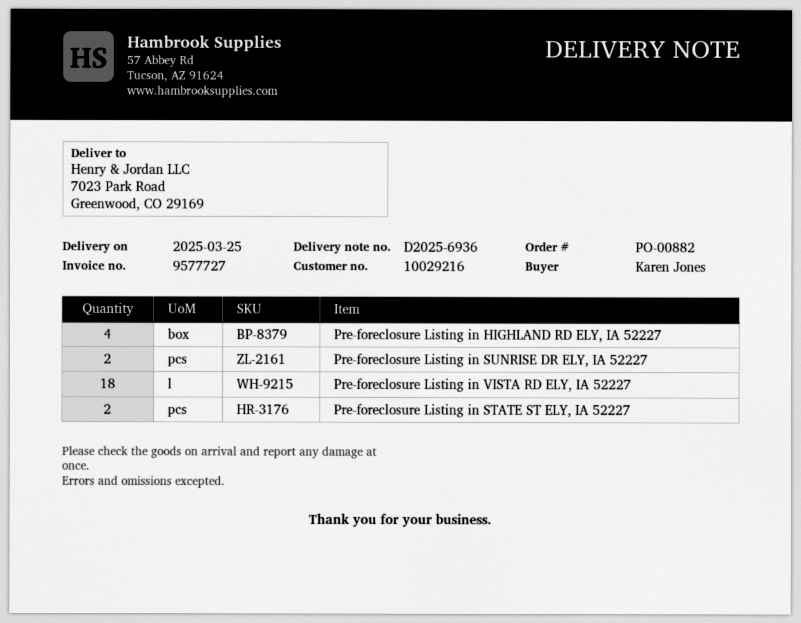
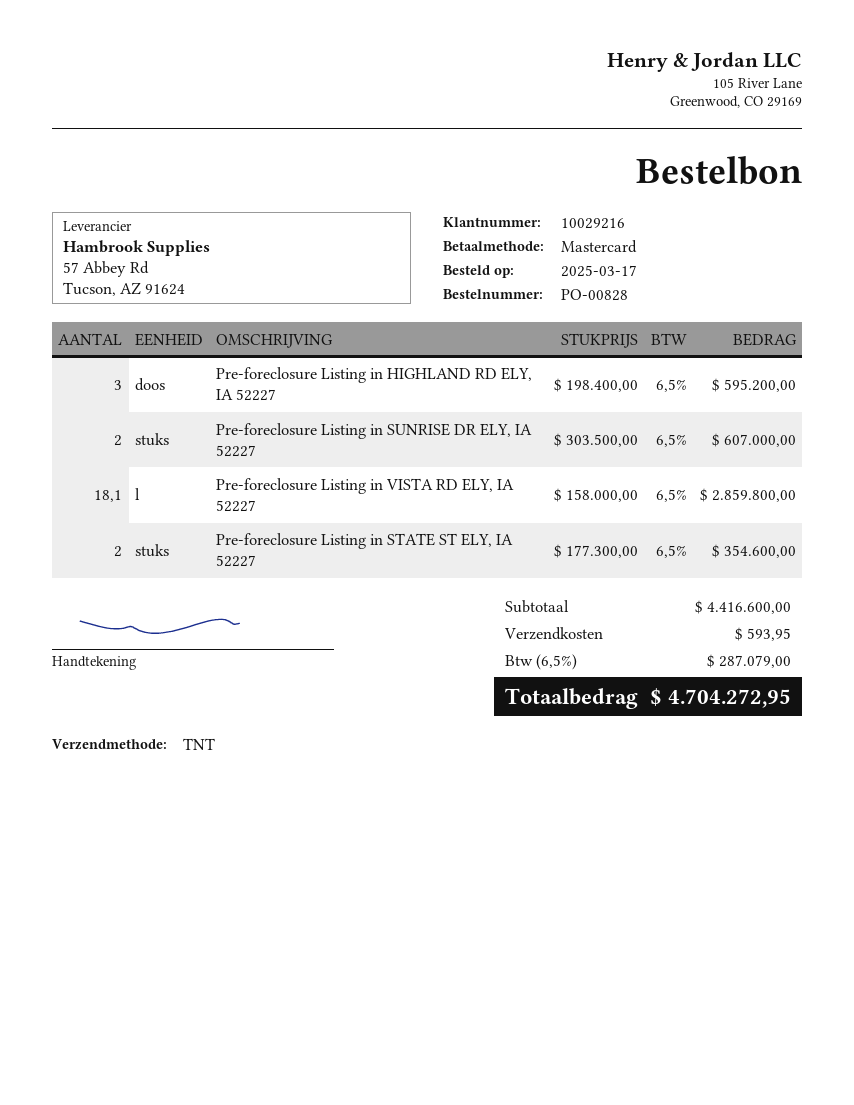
order number: PO-00882 -> PO-00828
Pre-foreclosure Listing in HIGHLAND RD ELY, IA 52227: 4 -> 3
Pre-foreclosure Listing in VISTA RD ELY, IA 52227: 18 -> 18.1

